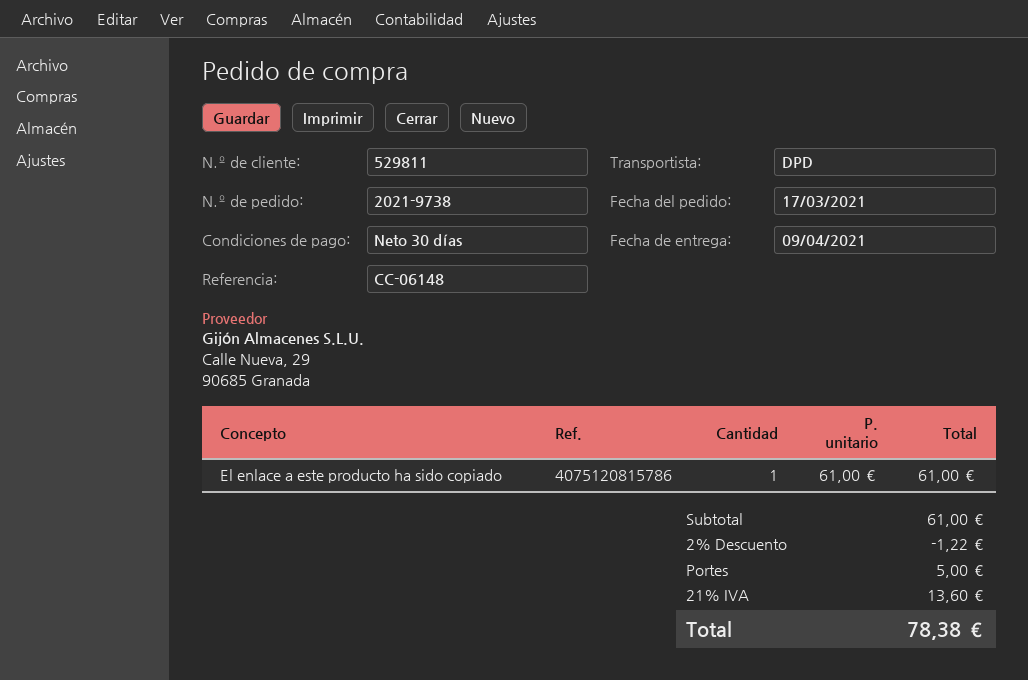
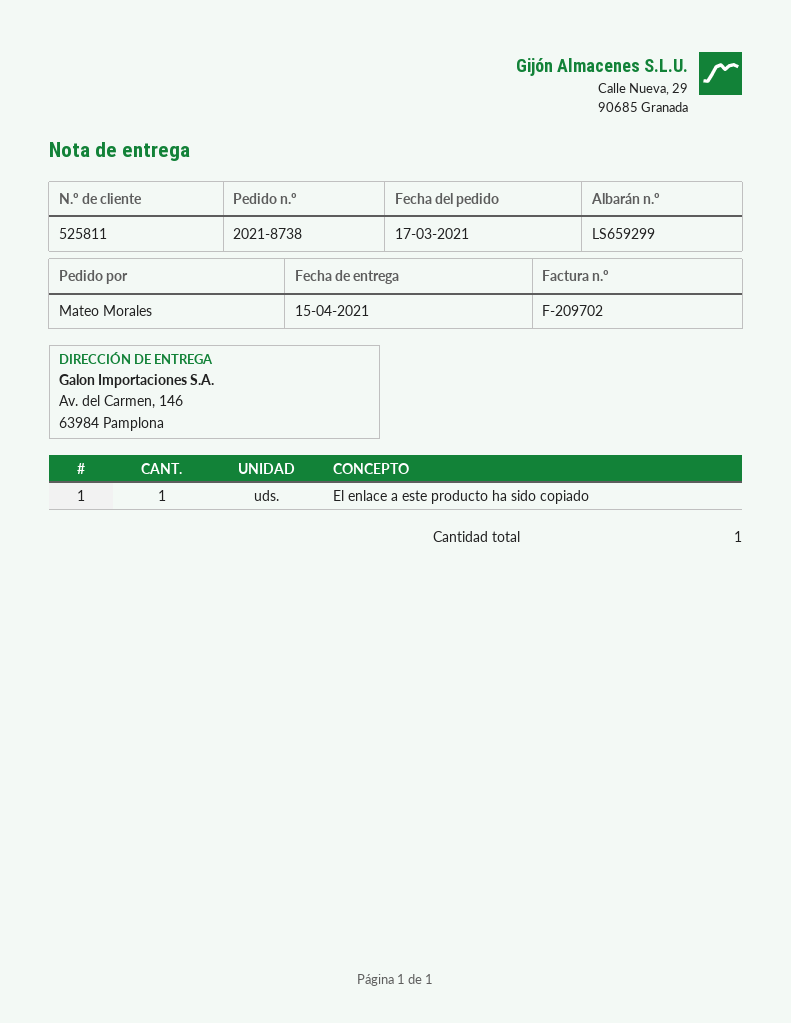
order number: 2021-9738 -> 2021-8738
delivery date: 2021-04-09 -> 2021-04-15
customer number: 529811 -> 525811

